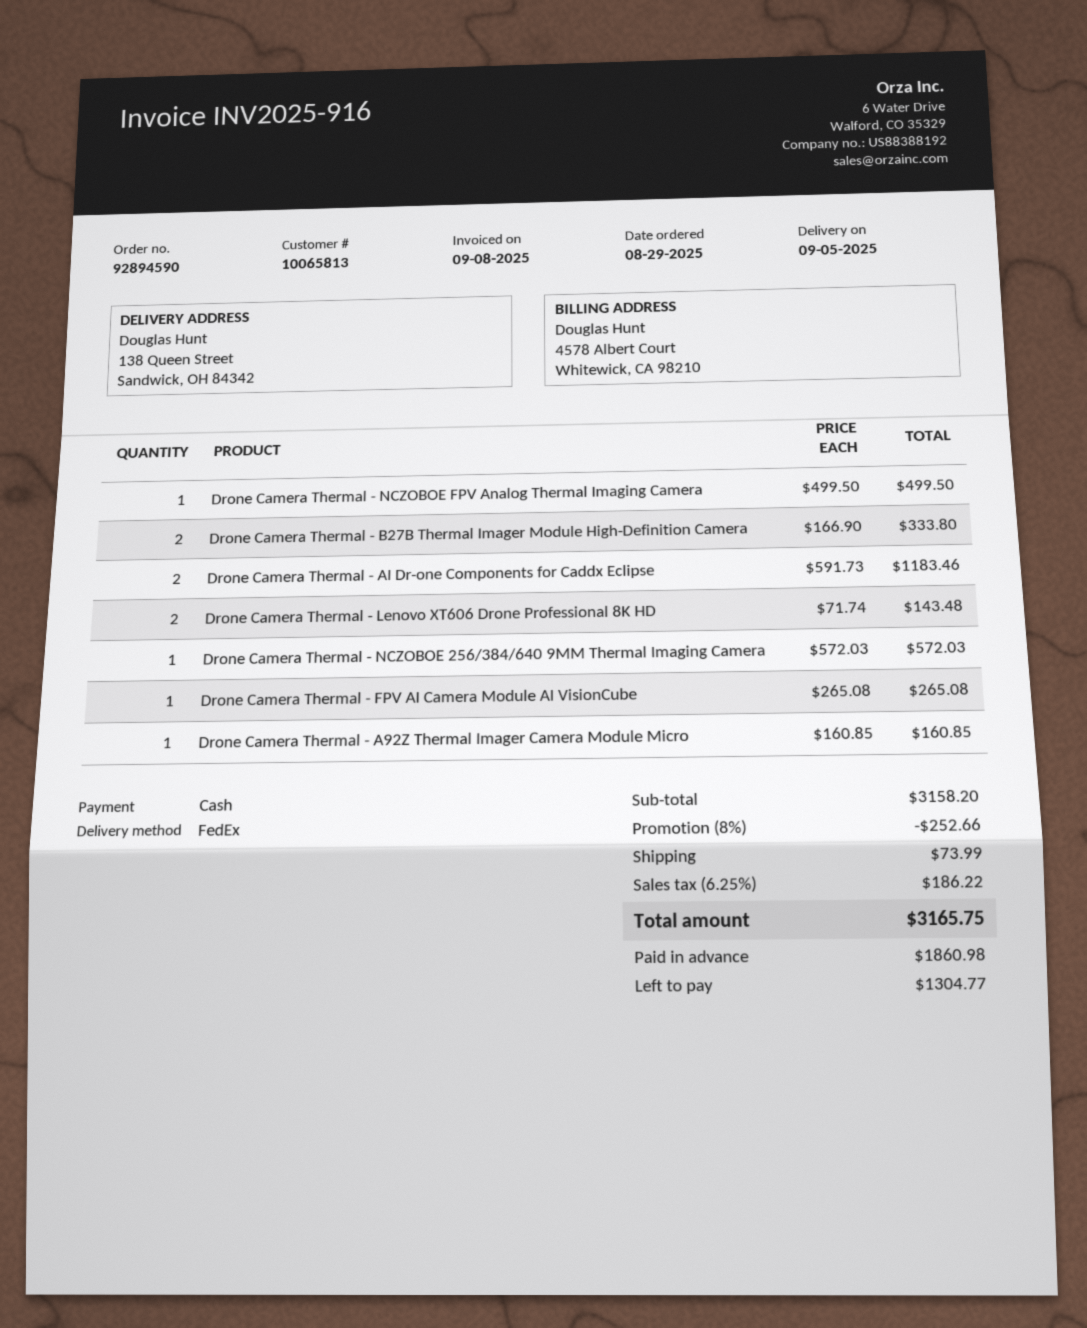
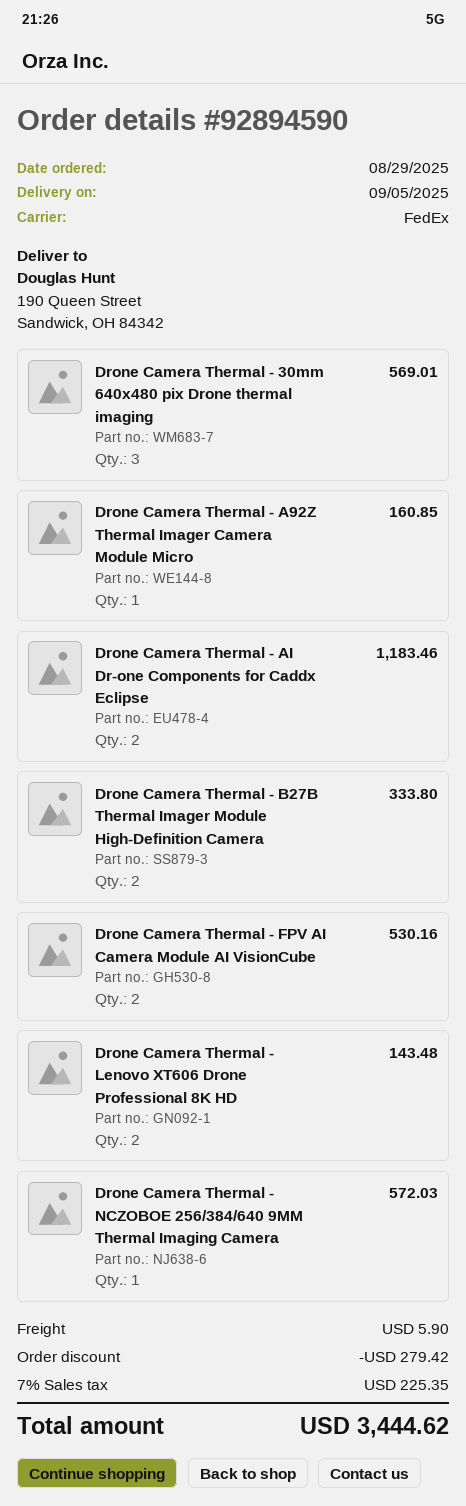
ship to: 138 Queen Street, Sandwick, OH 84342 -> 190 Queen Street, Sandwick, OH 84342
Drone Camera Thermal - NCZOBOE FPV Analog Thermal Imaging Camera: 1 for 499.50 -> none
Drone Camera Thermal - FPV AI Camera Module AI VisionCube: 1 for 265.08 -> 2 for 530.16
Drone Camera Thermal - 30mm 640x480 pix Drone thermal imaging: none -> 3 for 569.01
discount: 252.66 -> 279.42
shipping: 73.99 -> 5.90
tax: 6.25% = 186.22 -> 7% = 225.35
total: 3165.75 -> 3444.62

